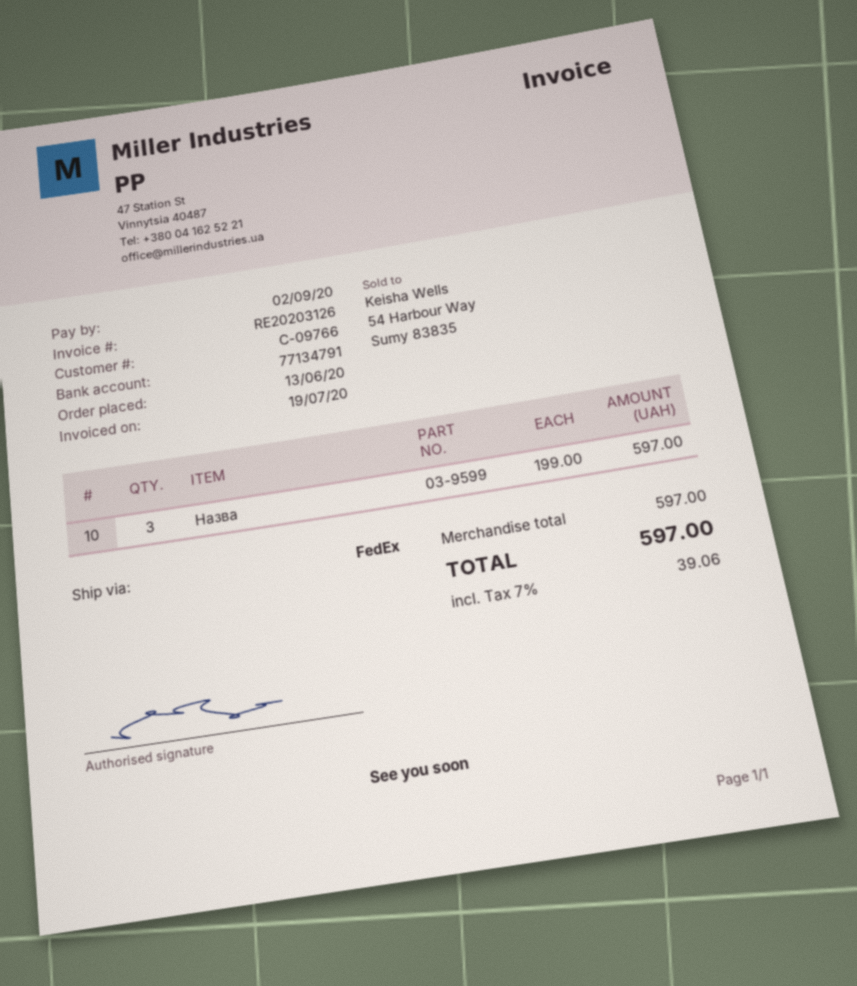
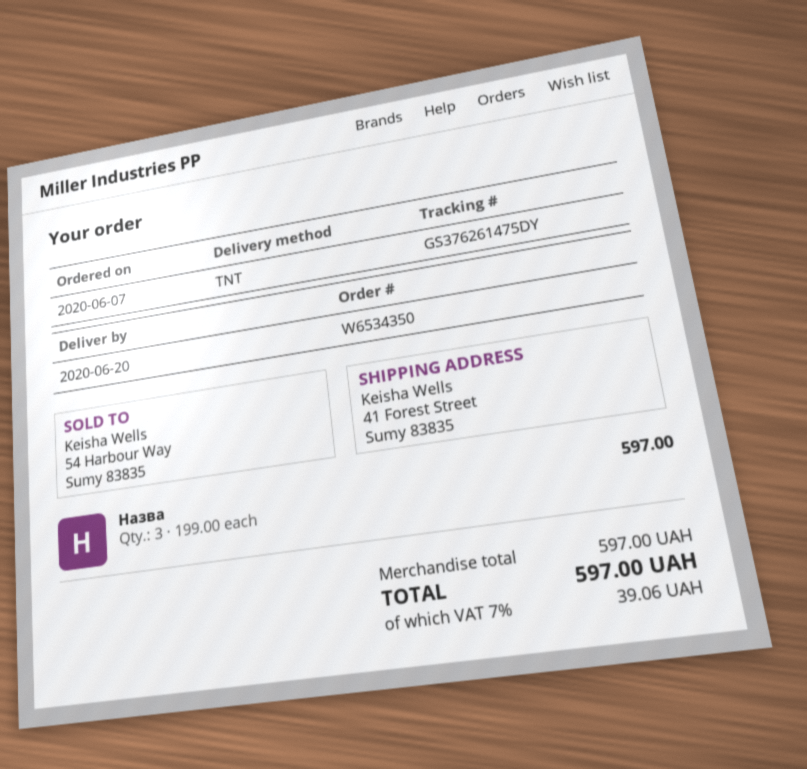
order date: 2020-06-13 -> 2020-06-07
shipping method: FedEx -> TNT

